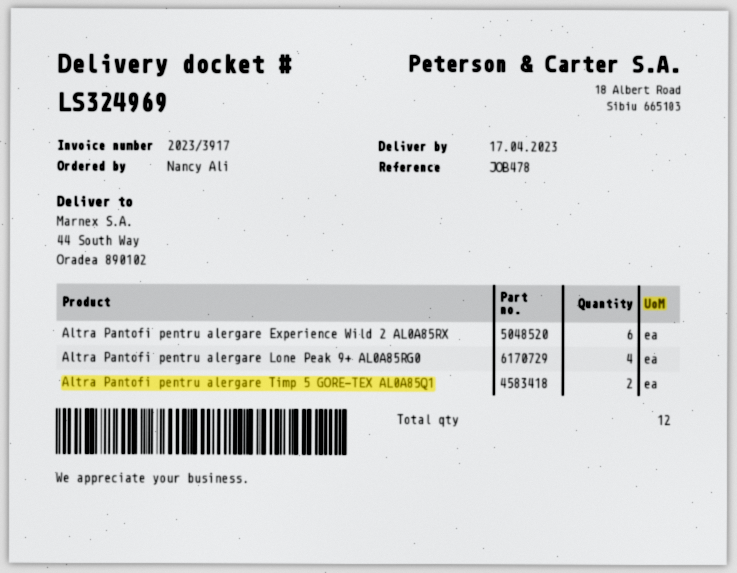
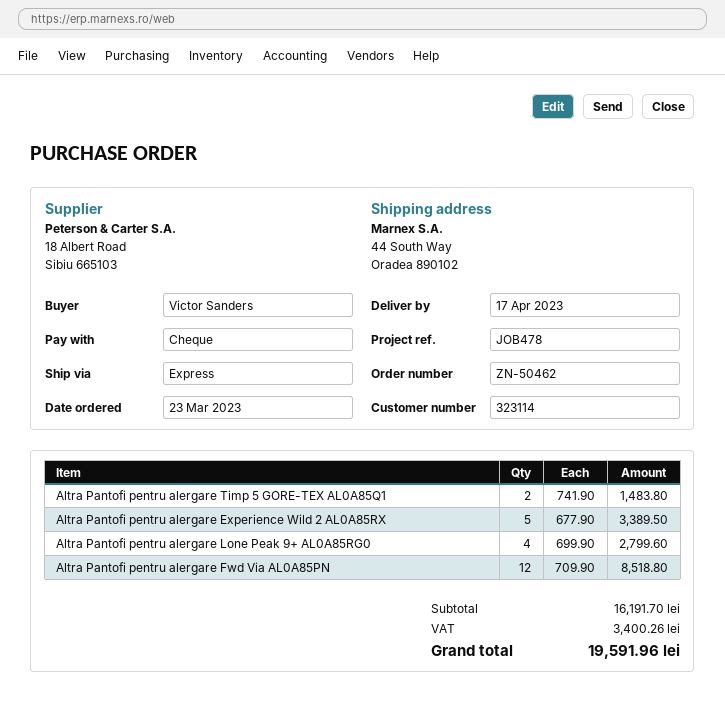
ordered by: Nancy Ali -> Victor Sanders
Altra Pantofi pentru alergare Experience Wild 2 AL0A85RX: 6 -> 5
Altra Pantofi pentru alergare Fwd Via AL0A85PN: none -> 12

